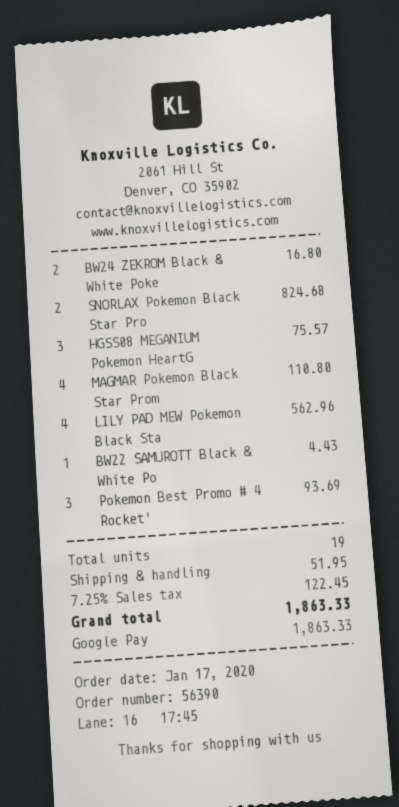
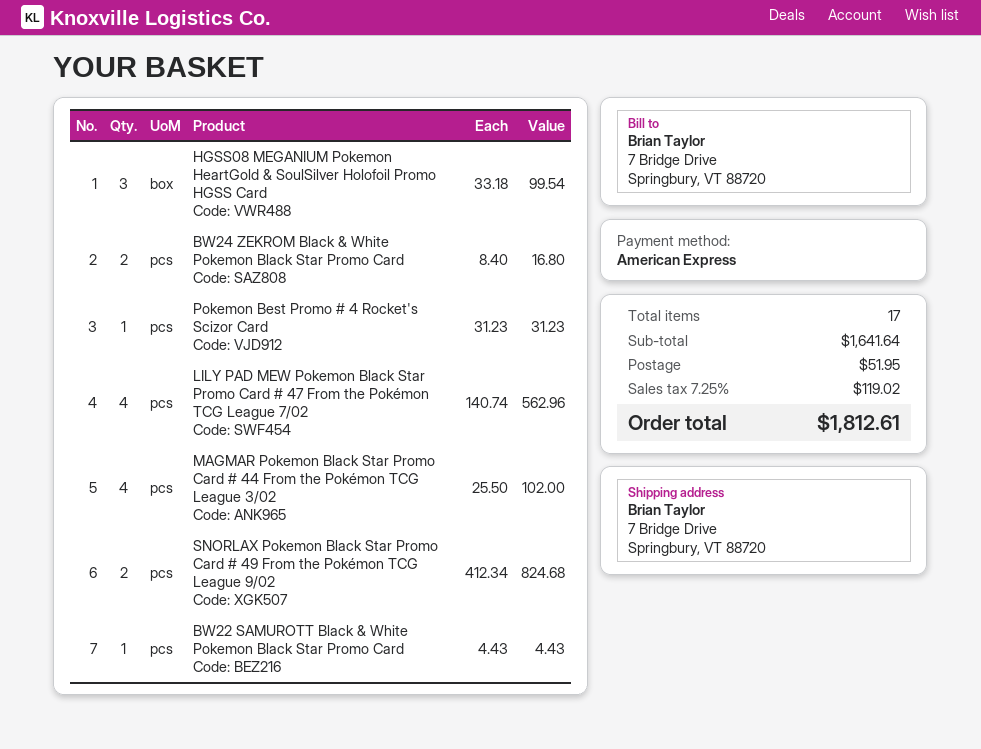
payment method: Google Pay -> American Express
HGSS08 MEGANIUM Pokemon HeartG: 3 for 75.57 -> 3 for 99.54
MAGMAR Pokemon Black Star Prom: 4 for 110.80 -> 4 for 102.00
Pokemon Best Promo # 4 Rocket': 3 for 93.69 -> 1 for 31.23
total quantity: 19 -> 17
tax: 7.25% = 122.45 -> 7.25% = 119.02
total: 1863.33 -> 1812.61

